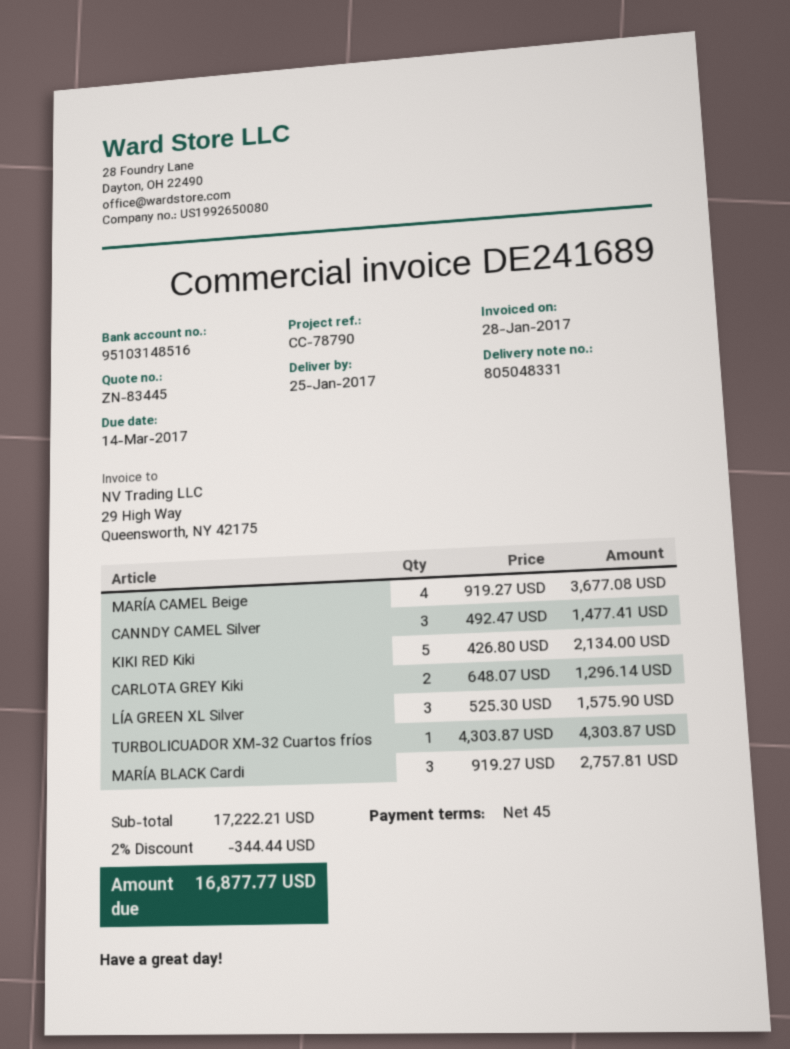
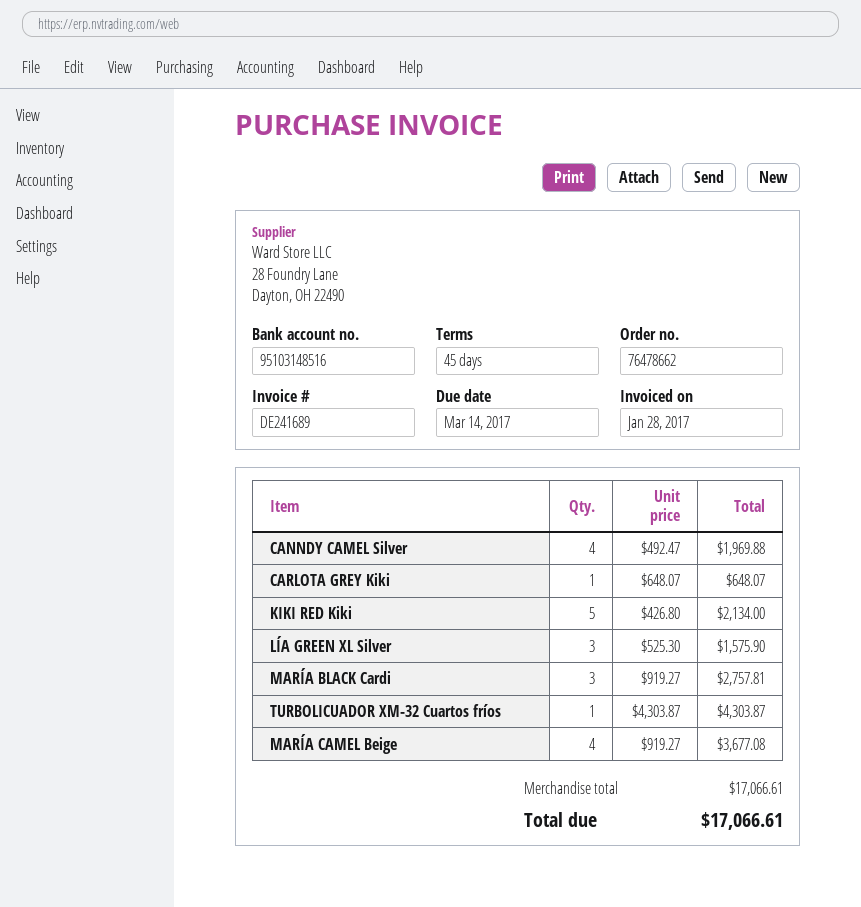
CANNDY CAMEL Silver: 3 x 492.47 = 1477.41 -> 4 x 492.47 = 1969.88
CARLOTA GREY Kiki: 2 x 648.07 = 1296.14 -> 1 x 648.07 = 648.07
subtotal: 17222.21 -> 17066.61
discount: 2% = 344.44 -> none
total: 16877.77 -> 17066.61

